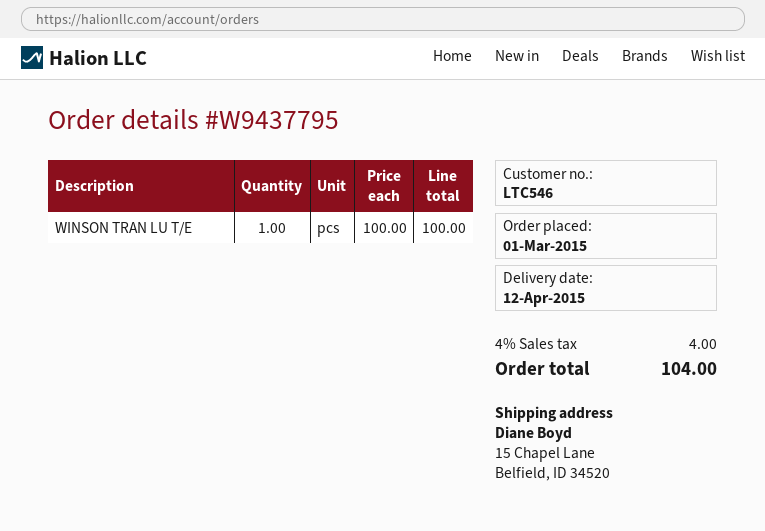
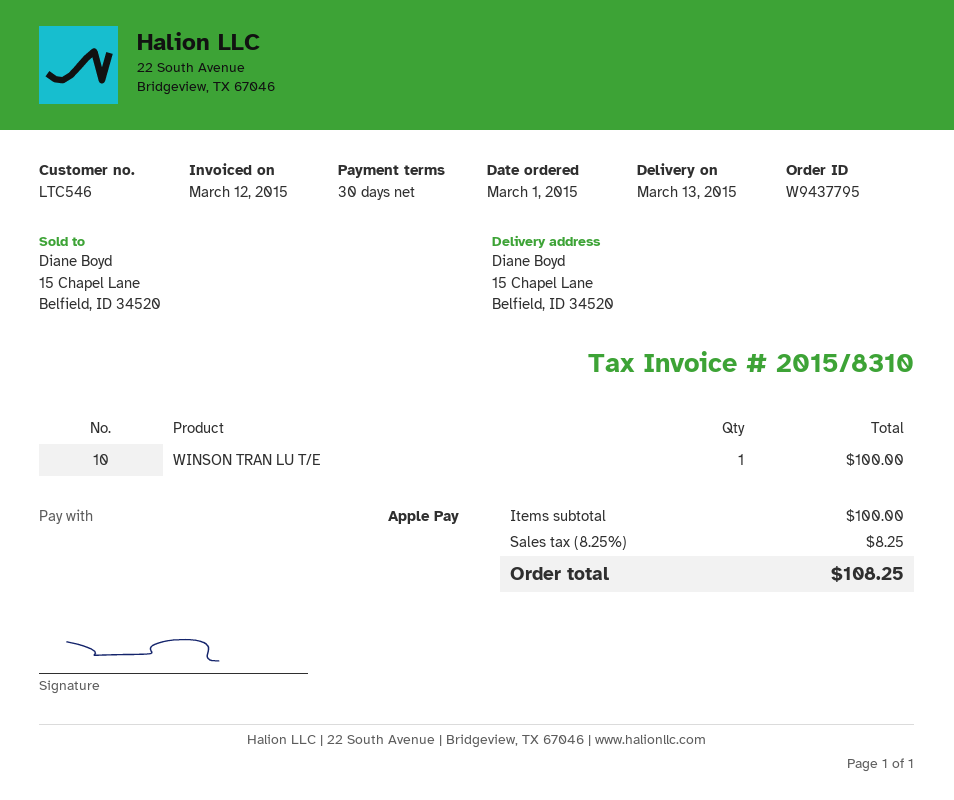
delivery date: 2015-04-12 -> 2015-03-13
tax: 4% = 4.00 -> 8.25% = 8.25
total: 104.00 -> 108.25

